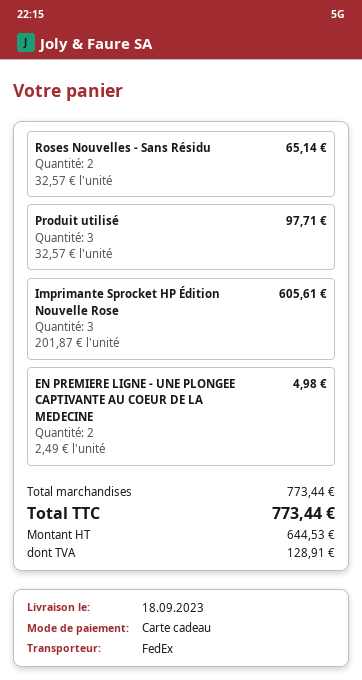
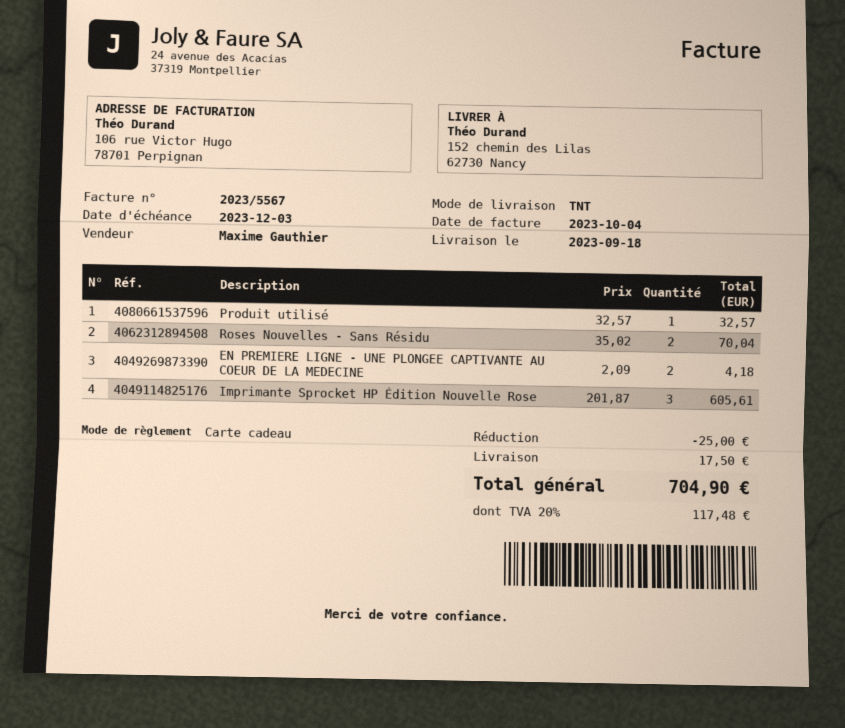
shipping method: FedEx -> TNT
Roses Nouvelles - Sans Résidu: 2 x 32.57 = 65.14 -> 2 x 35.02 = 70.04
Produit utilisé: 3 x 32.57 = 97.71 -> 1 x 32.57 = 32.57
EN PREMIERE LIGNE - UNE PLONGEE CAPTIVANTE AU COEUR DE LA MEDECINE: 2 x 2.49 = 4.98 -> 2 x 2.09 = 4.18
discount: none -> 25.00
shipping: none -> 17.50
tax: 128.91 -> 117.48
total: 773.44 -> 704.90

